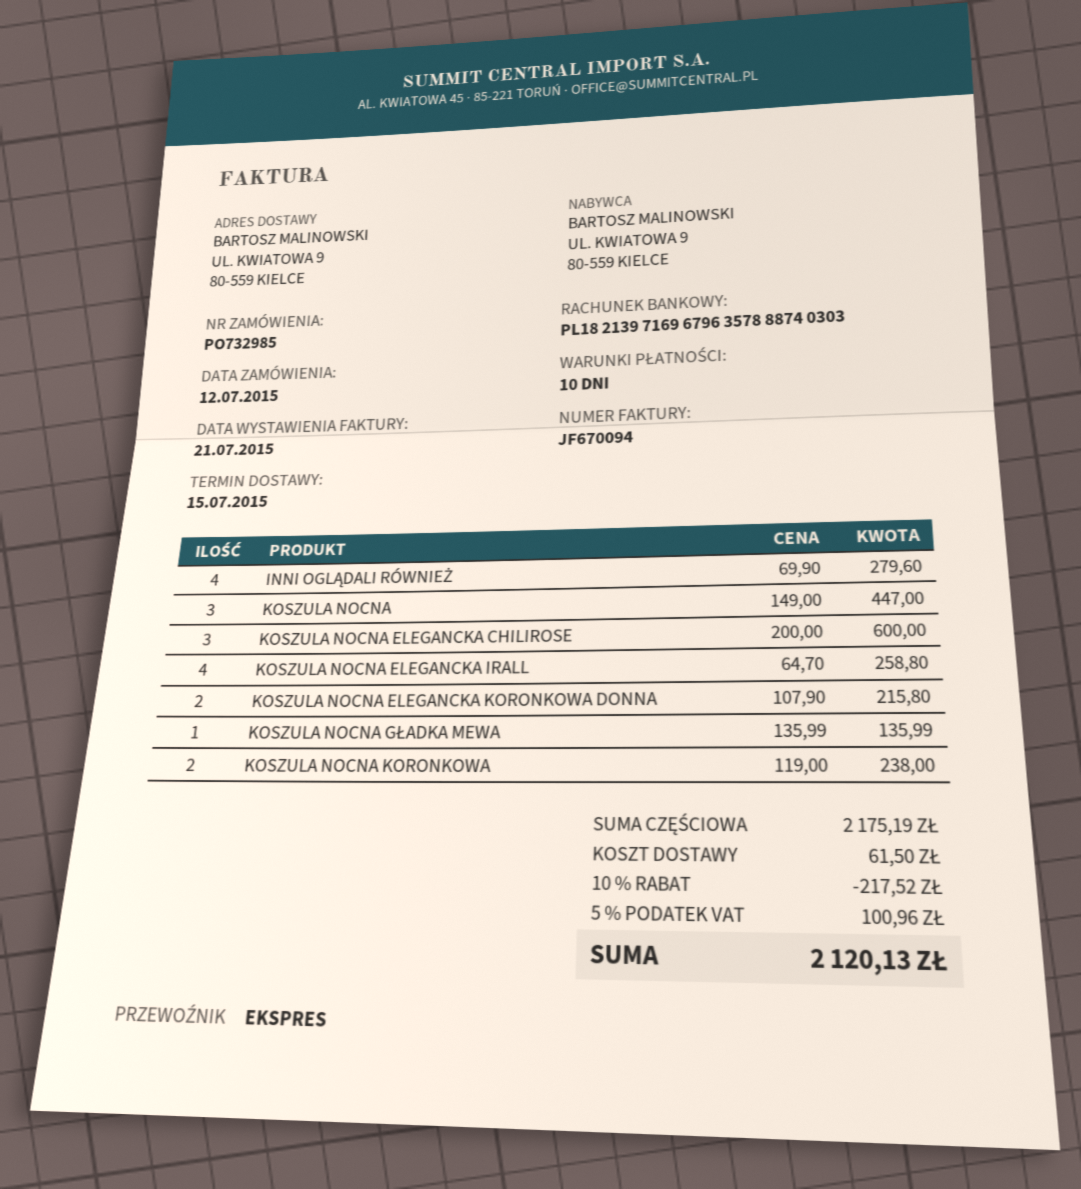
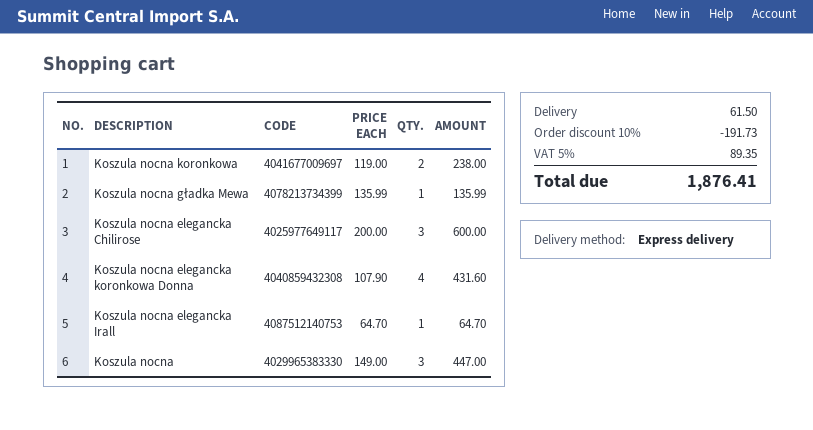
INNI OGLĄDALI RÓWNIEŻ: 4 x 69.90 = 279.60 -> none
KOSZULA NOCNA ELEGANCKA IRALL: 4 x 64.70 = 258.80 -> 1 x 64.70 = 64.70
KOSZULA NOCNA ELEGANCKA KORONKOWA DONNA: 2 x 107.90 = 215.80 -> 4 x 107.90 = 431.60
discount: 10% = 217.52 -> 10% = 191.73
tax: 5% = 100.96 -> 5% = 89.35
total: 2120.13 -> 1876.41

